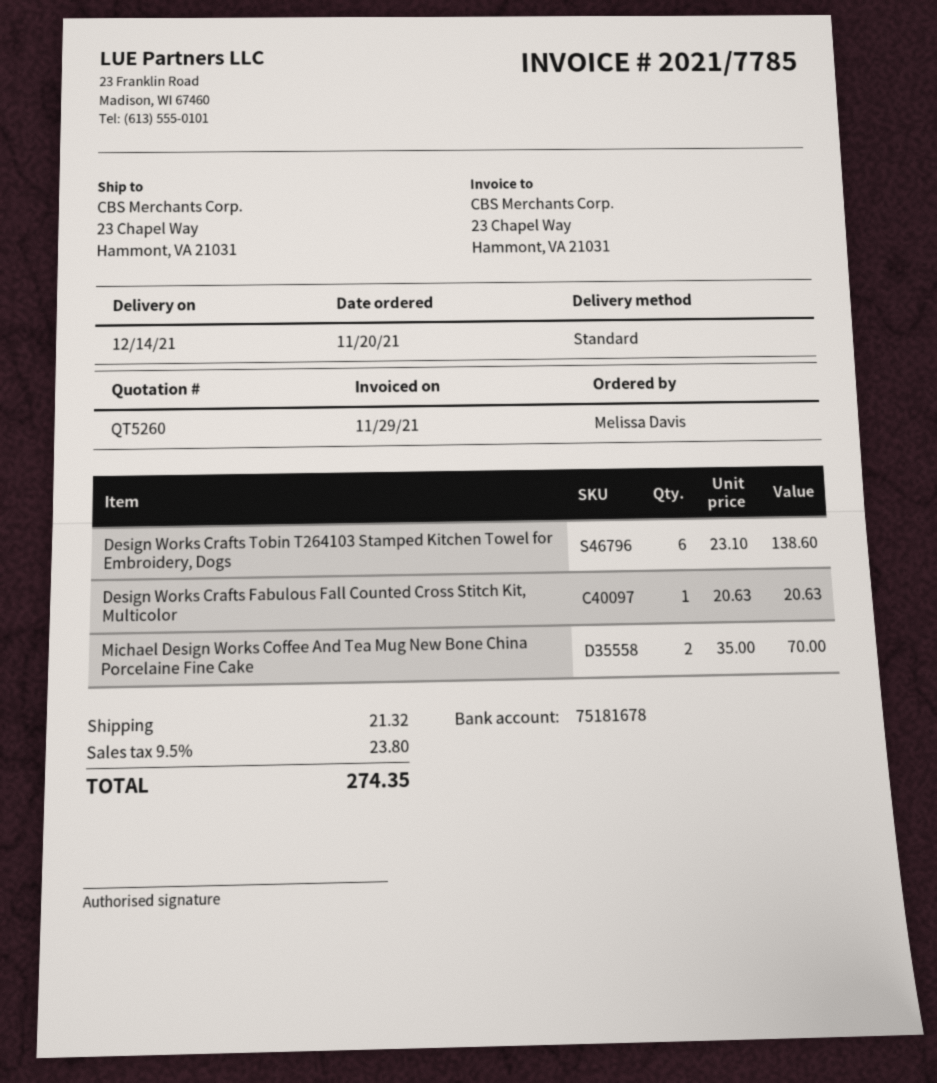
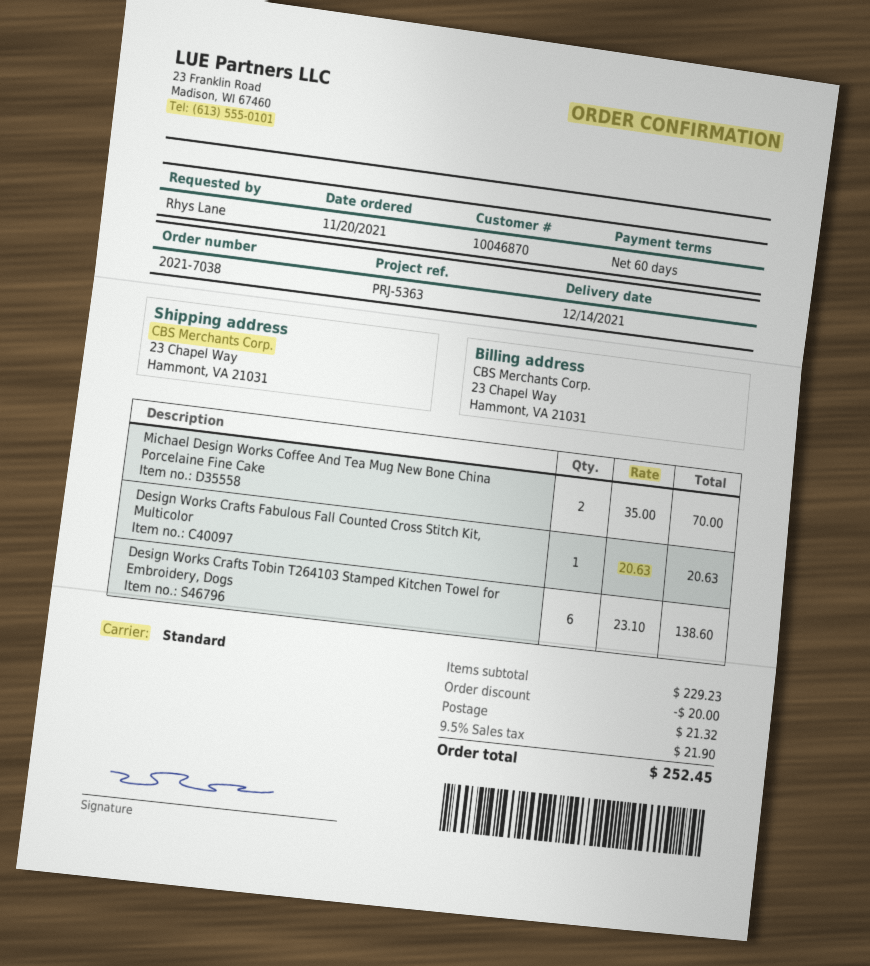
ordered by: Melissa Davis -> Rhys Lane
discount: none -> 20.00
tax: 9.5% = 23.80 -> 9.5% = 21.90
total: 274.35 -> 252.45

